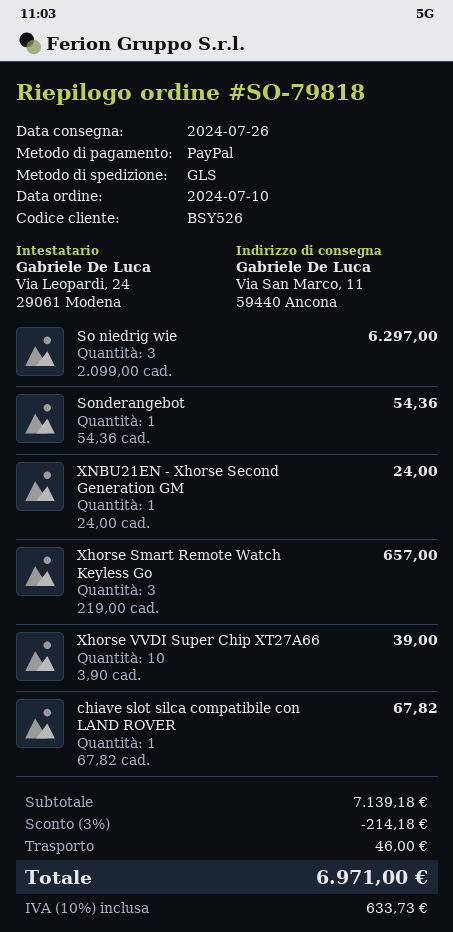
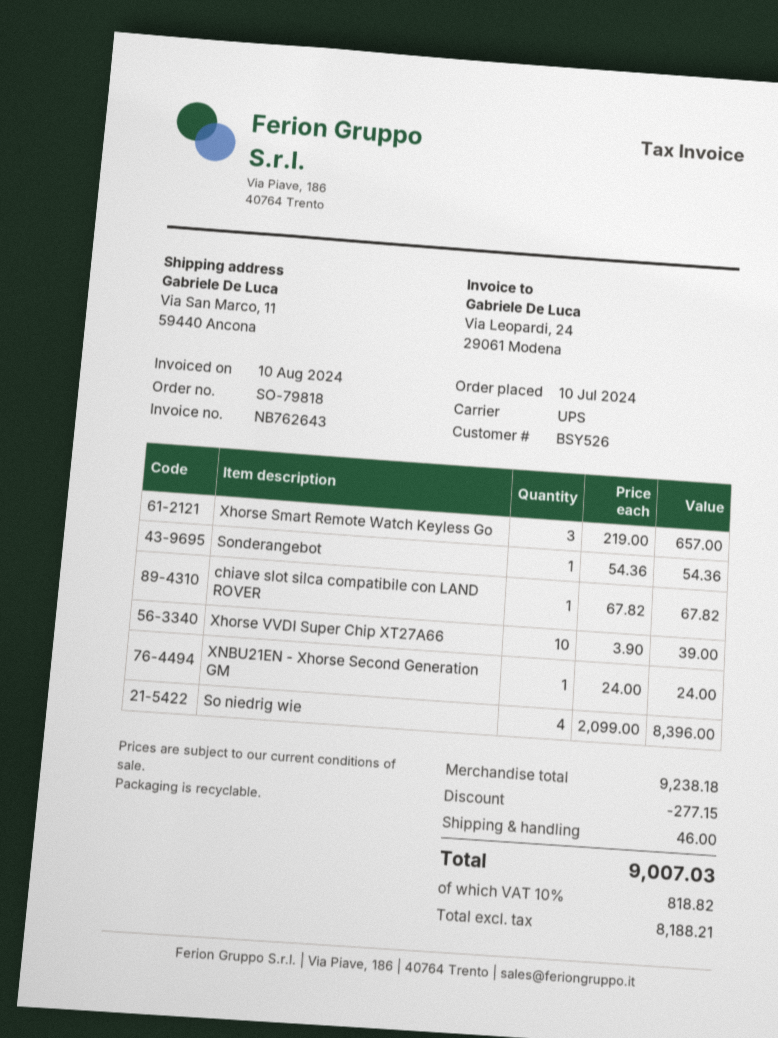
shipping method: GLS -> UPS
So niedrig wie: 3 x 2099.00 = 6297.00 -> 4 x 2099.00 = 8396.00
subtotal: 7139.18 -> 9238.18
discount: 214.18 -> 277.15
tax: 10% = 633.73 -> 10% = 818.82
total: 6971.00 -> 9007.03

